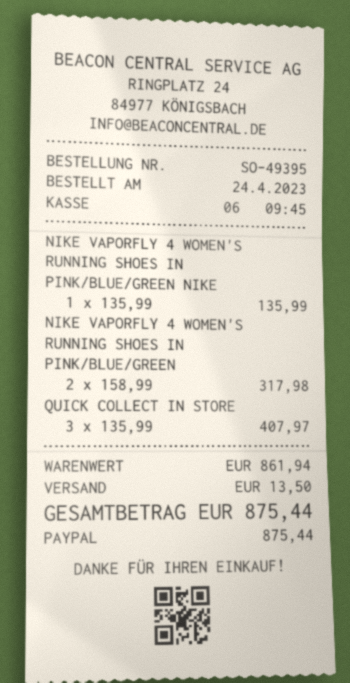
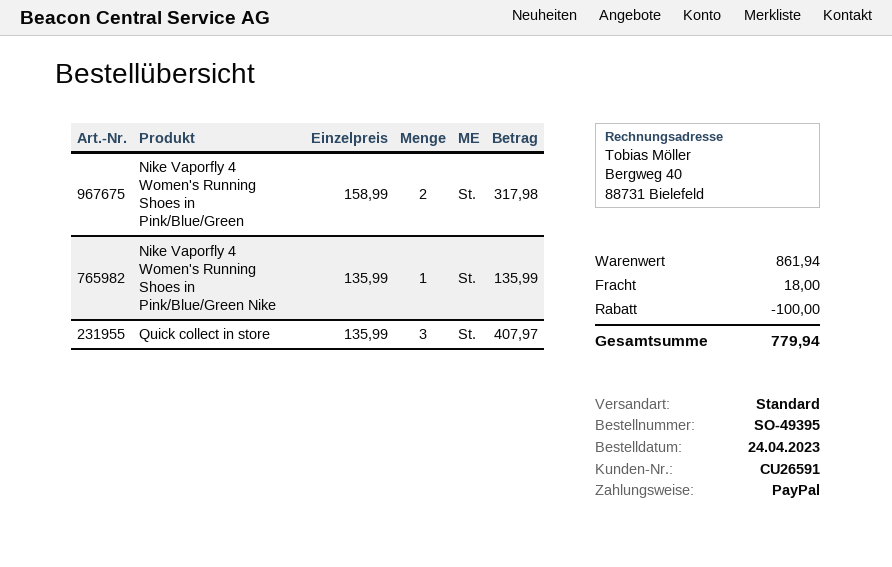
discount: none -> 100.00
shipping: 13.50 -> 18.00
total: 875.44 -> 779.94

